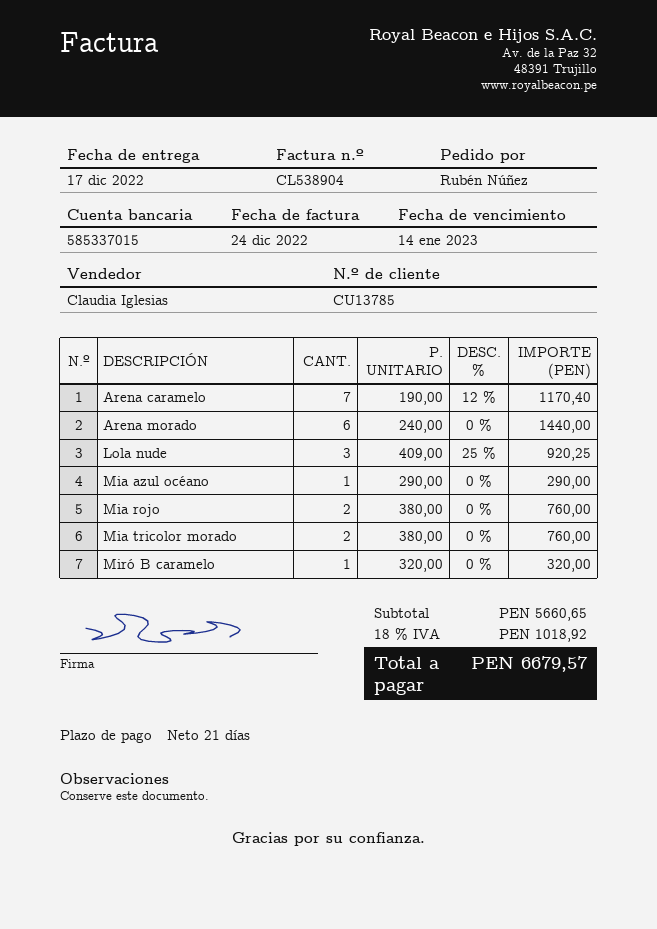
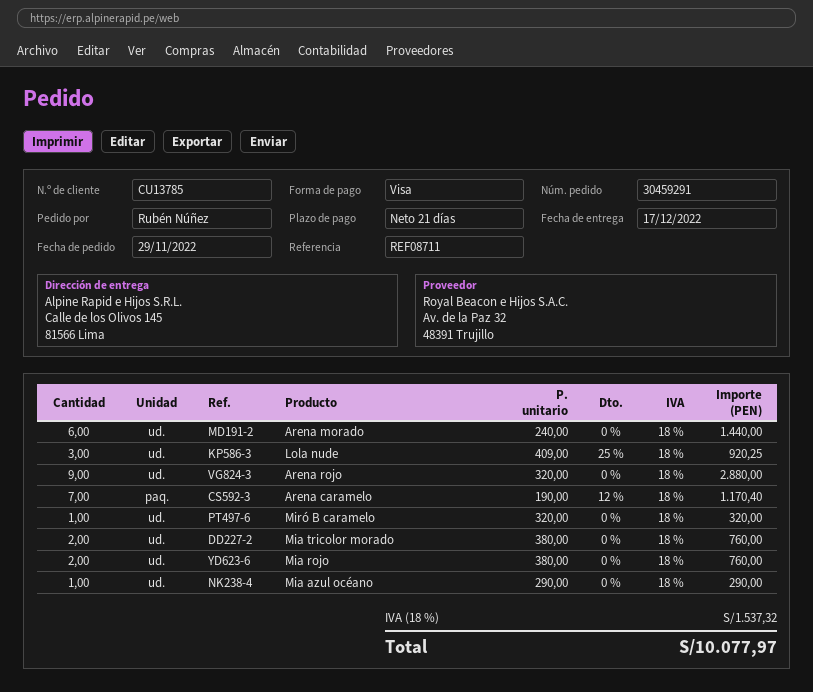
Arena rojo: none -> 9 x 320.00 = 2880.00
tax: 18% = 1018.92 -> 18% = 1537.32
total: 6679.57 -> 10077.97

